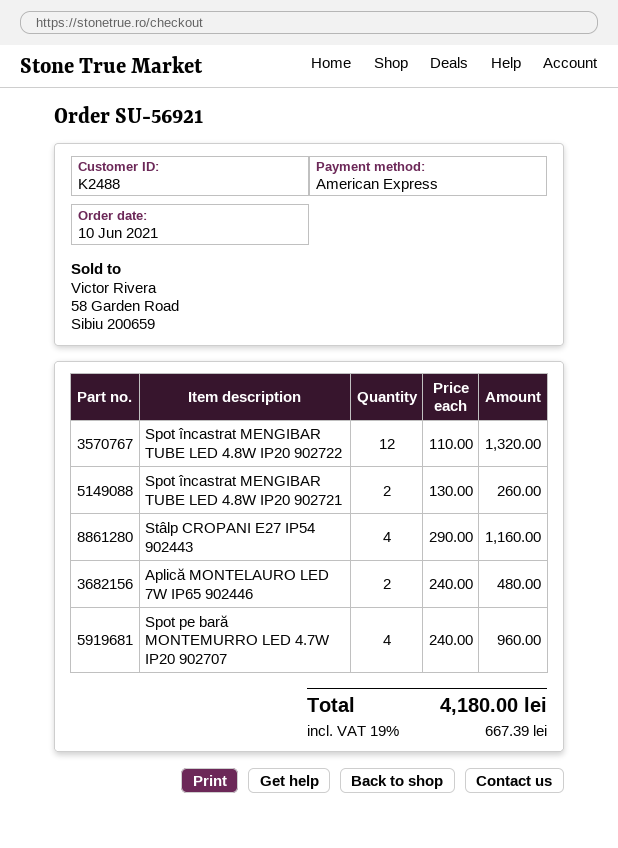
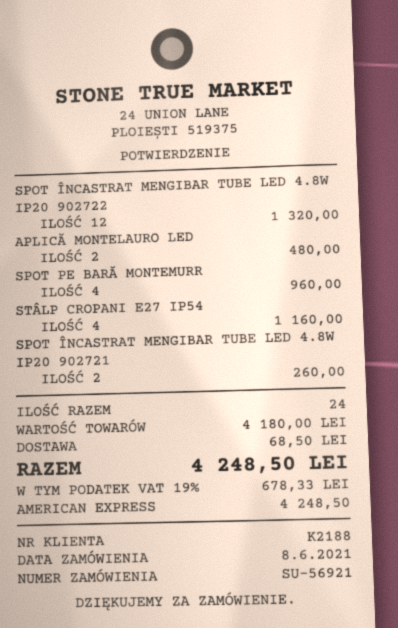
order date: 2021-06-10 -> 2021-06-08
customer number: K2488 -> K2188
shipping: none -> 68.50
tax: 19% = 667.39 -> 19% = 678.33
total: 4180.00 -> 4248.50

